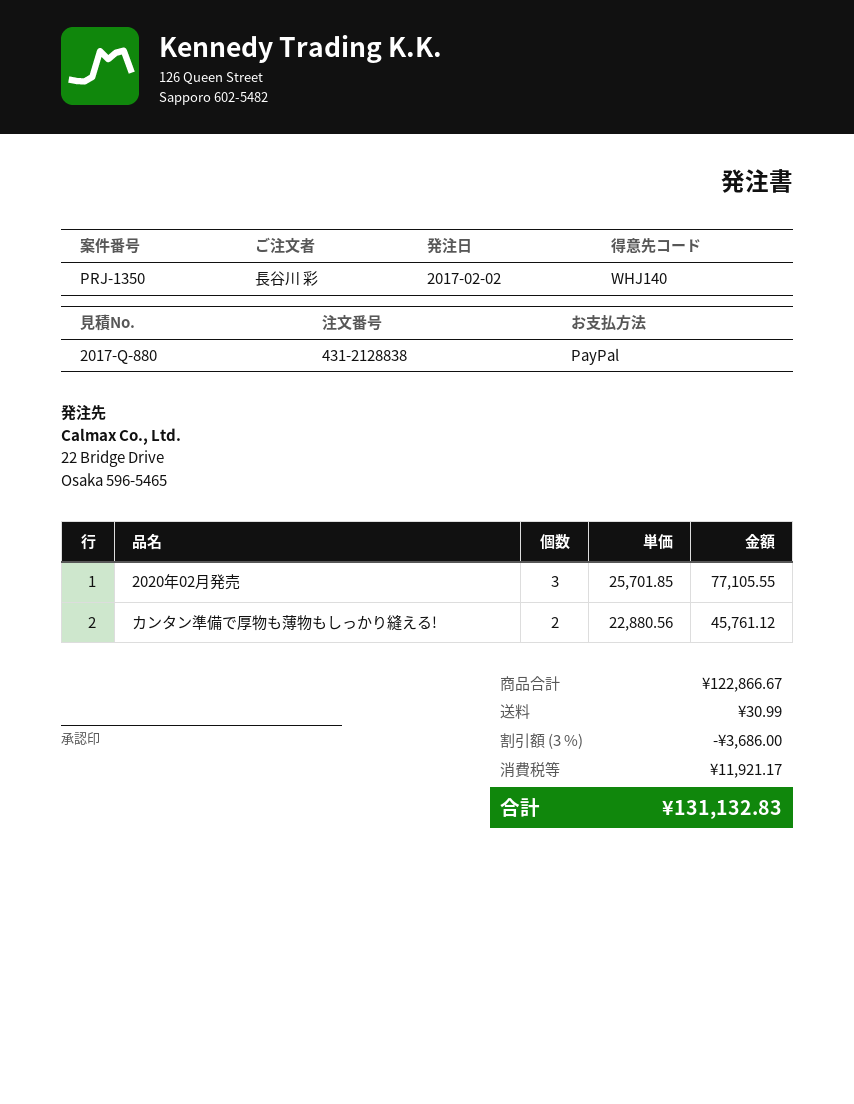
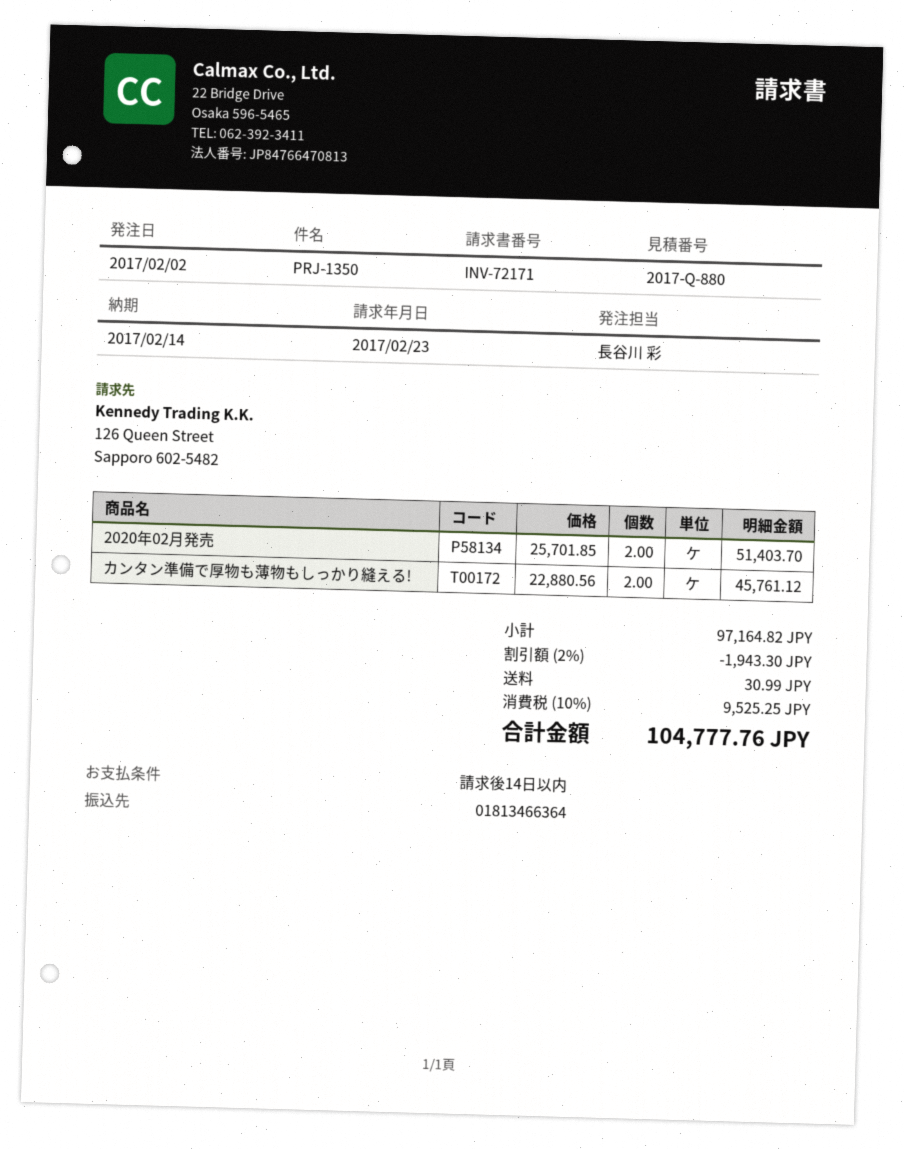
2020年02月発売: 3 x 25701.85 = 77105.55 -> 2 x 25701.85 = 51403.70
subtotal: 122866.67 -> 97164.82
discount: 3% = 3686.00 -> 2% = 1943.30
tax: 11921.17 -> 9525.25
total: 131132.83 -> 104777.76

